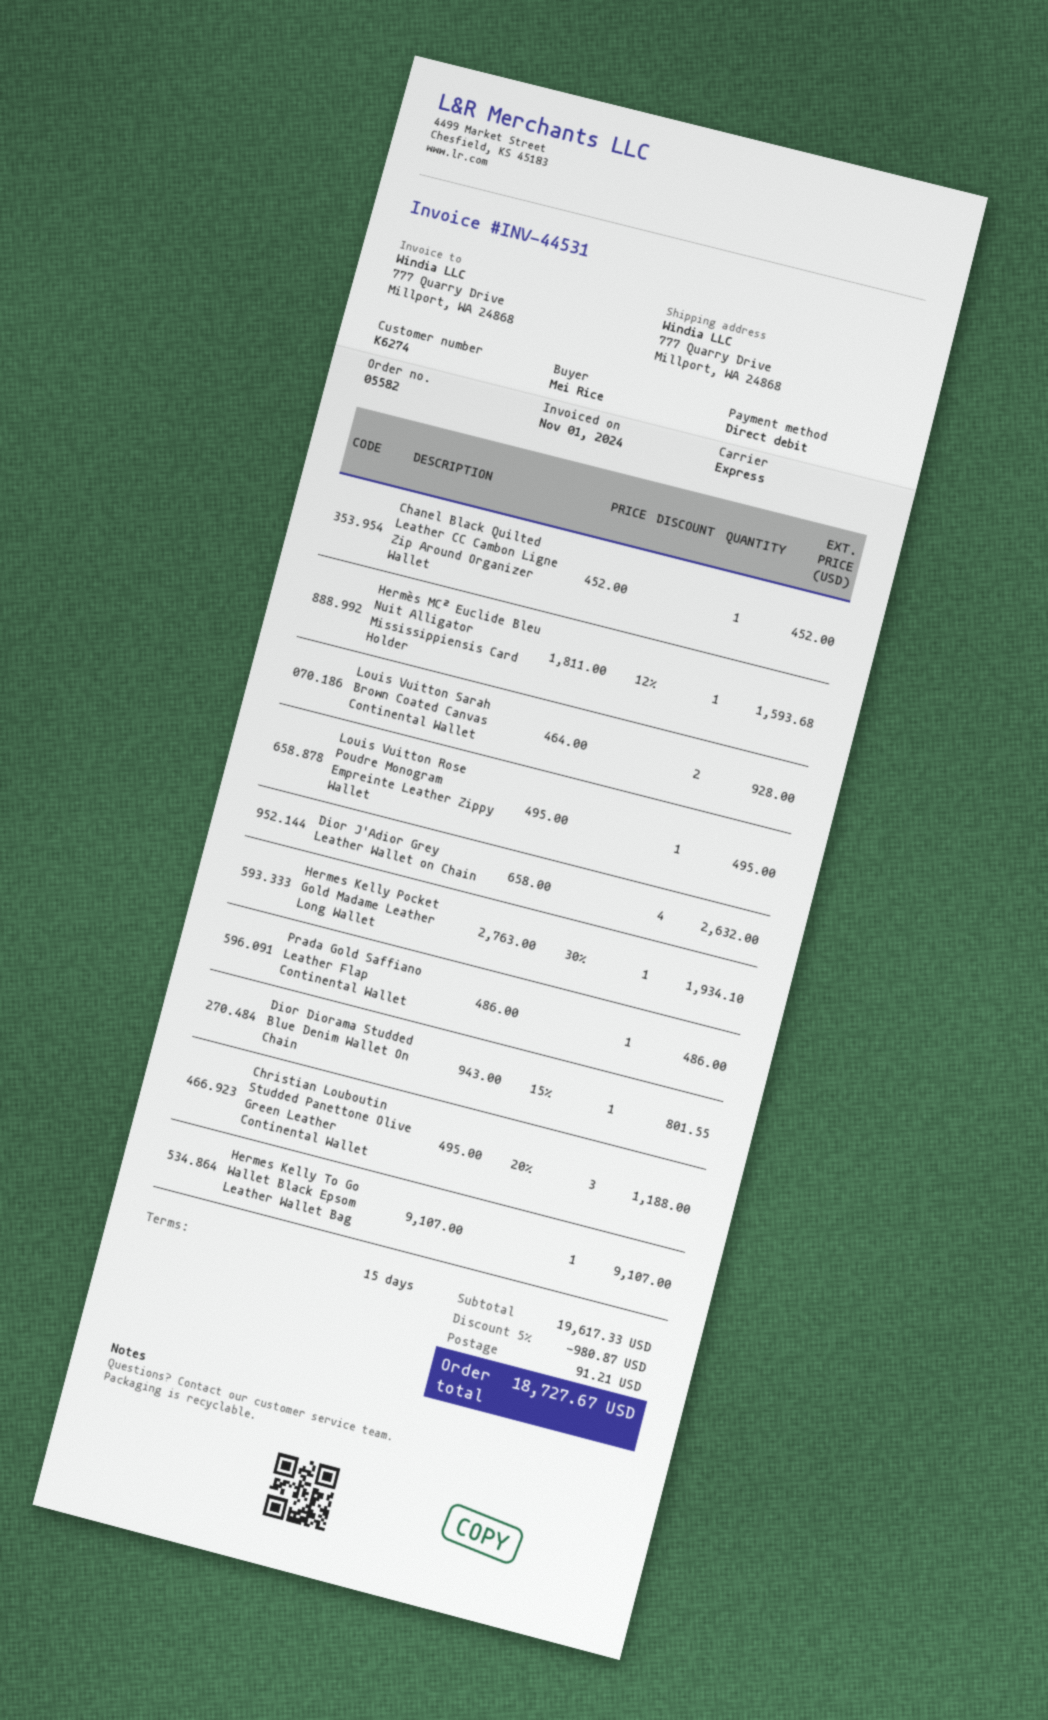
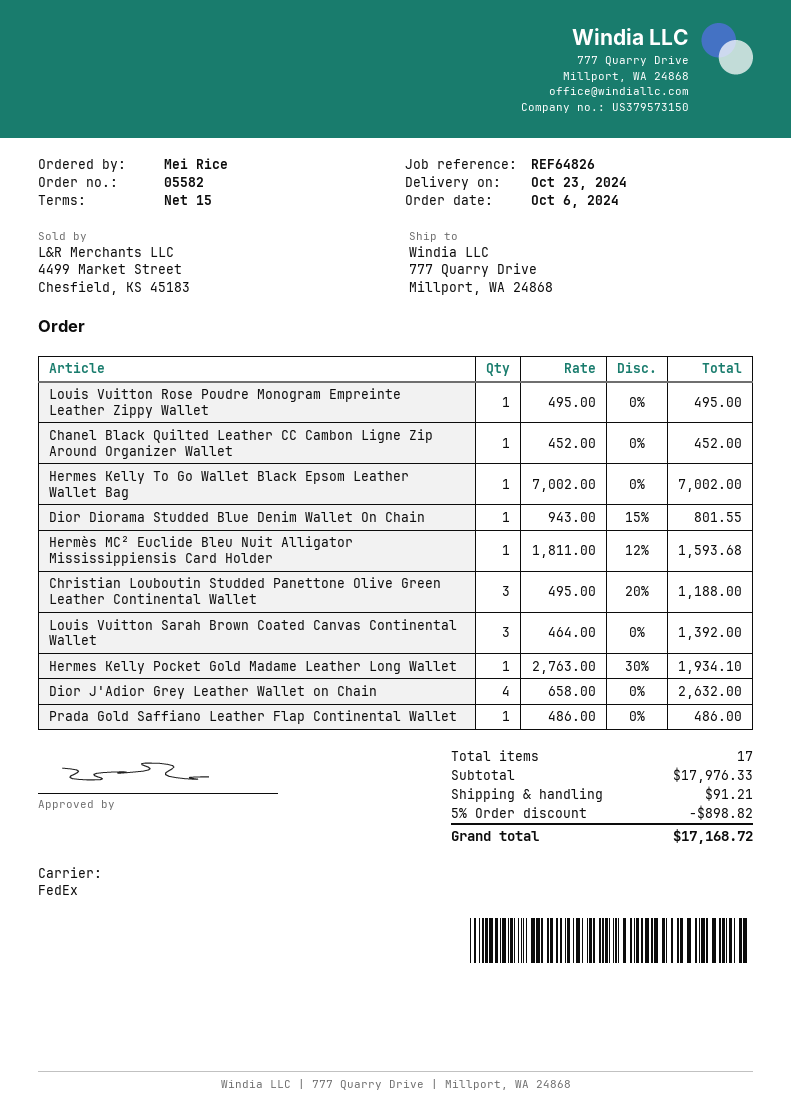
shipping method: express -> FedEx
Louis Vuitton Sarah Brown Coated Canvas Continental Wallet: 2 x 464.00 = 928.00 -> 3 x 464.00 = 1392.00
Hermes Kelly To Go Wallet Black Epsom Leather Wallet Bag: 1 x 9107.00 = 9107.00 -> 1 x 7002.00 = 7002.00
subtotal: 19617.33 -> 17976.33
discount: 5% = 980.87 -> 5% = 898.82
total: 18727.67 -> 17168.72

